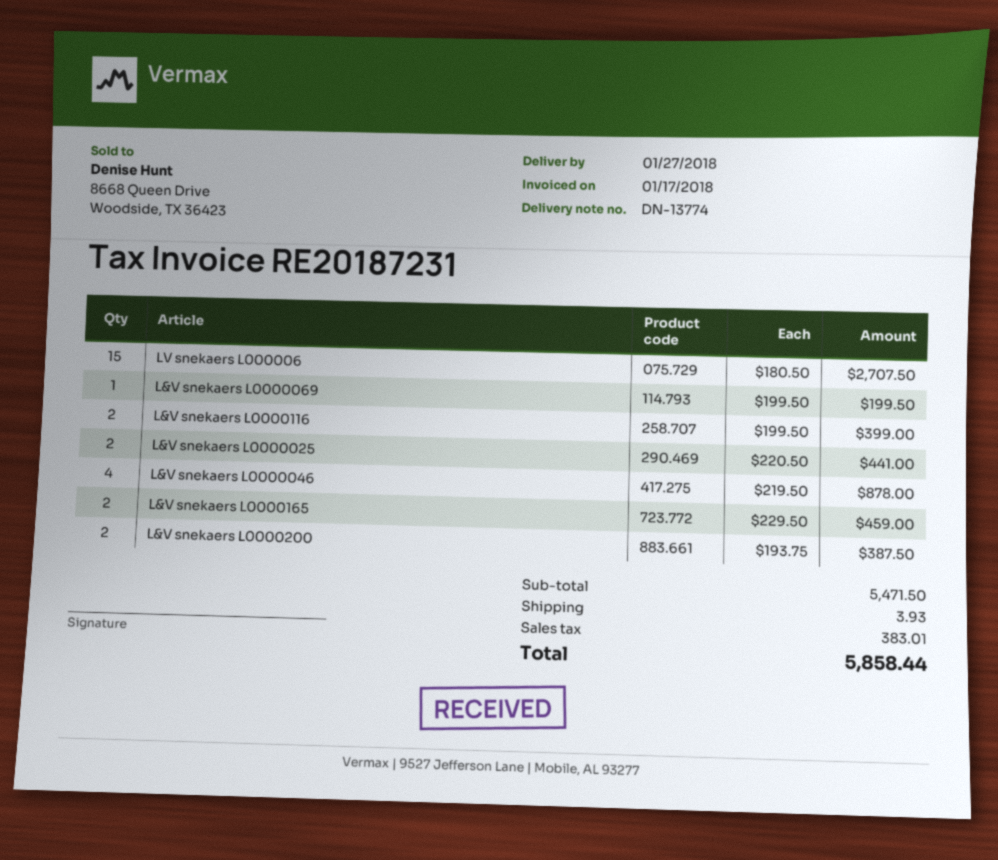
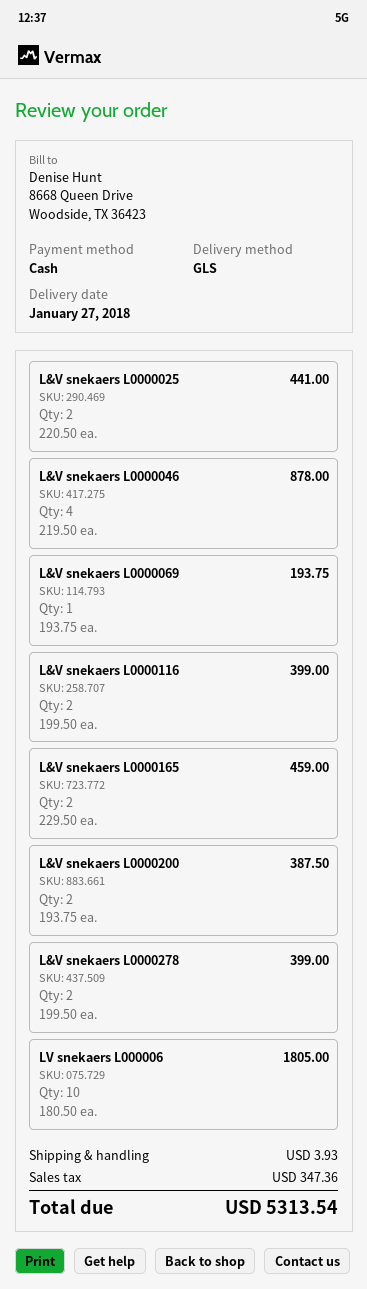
LV snekaers L000006: 15 x 180.50 = 2707.50 -> 10 x 180.50 = 1805.00
L&V snekaers L0000069: 1 x 199.50 = 199.50 -> 1 x 193.75 = 193.75
L&V snekaers L0000278: none -> 2 x 199.50 = 399.00
tax: 383.01 -> 347.36
total: 5858.44 -> 5313.54

